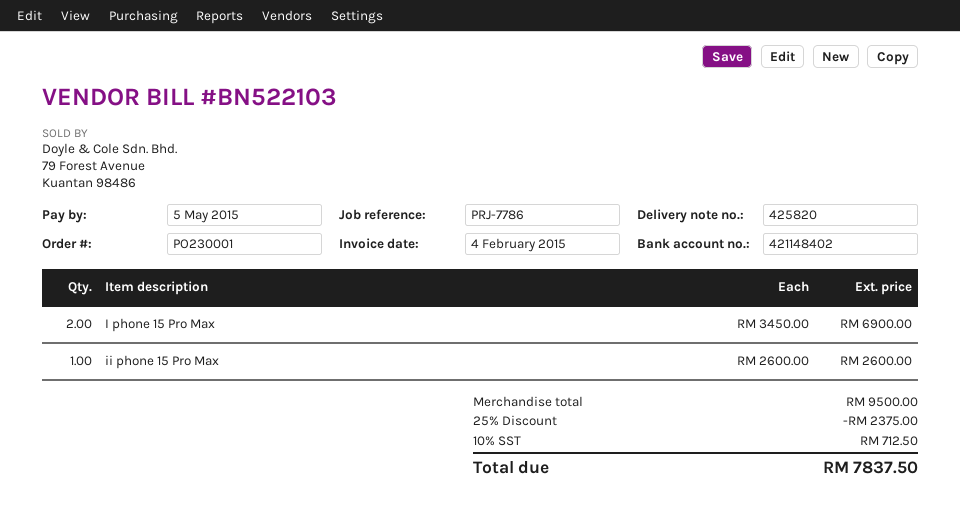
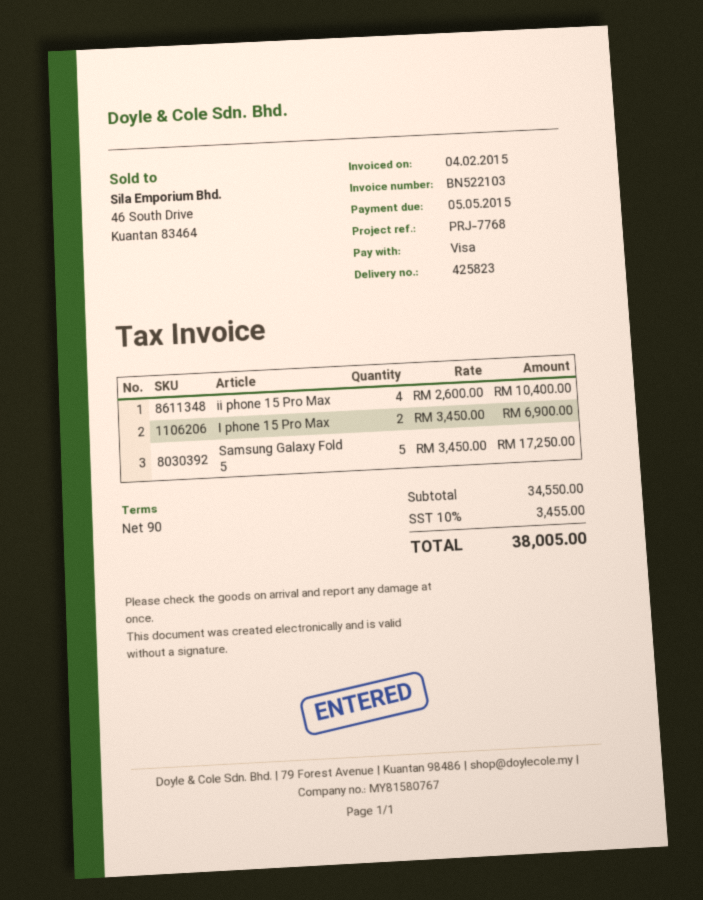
delivery note number: 425820 -> 425823
reference: PRJ-7786 -> PRJ-7768
ii phone 15 Pro Max: 1 x 2600.00 = 2600.00 -> 4 x 2600.00 = 10400.00
Samsung Galaxy Fold 5: none -> 5 x 3450.00 = 17250.00
subtotal: 9500.00 -> 34550.00
discount: 25% = 2375.00 -> none
tax: 10% = 712.50 -> 10% = 3455.00
total: 7837.50 -> 38005.00

